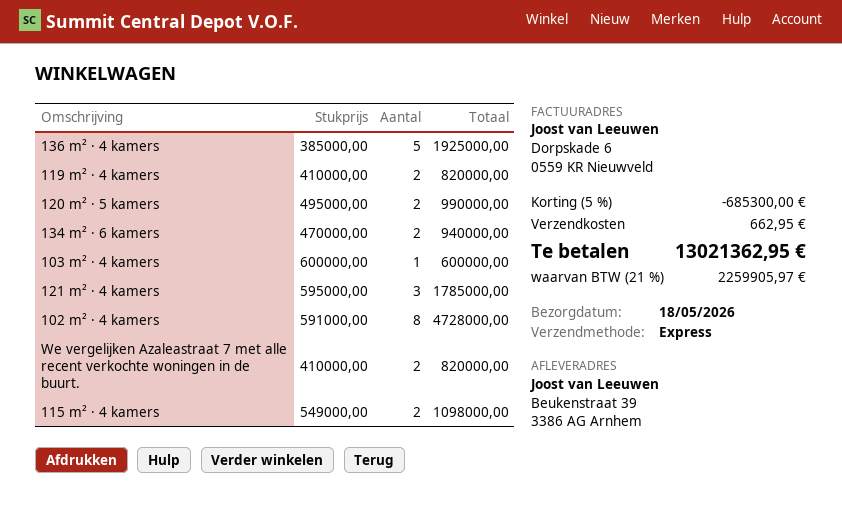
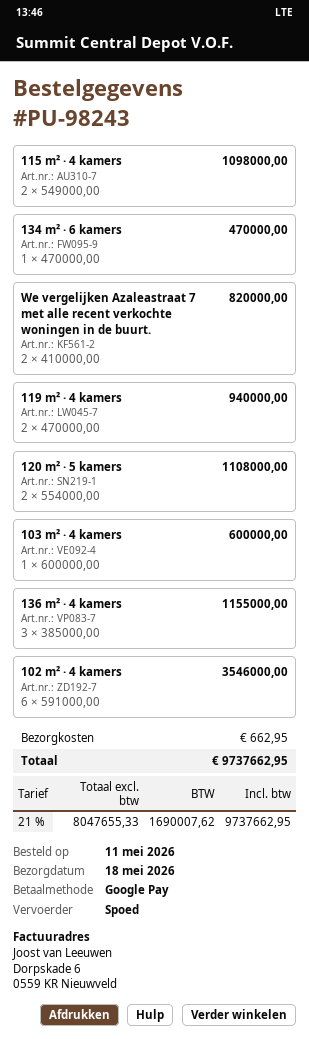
136 m² · 4 kamers: 5 x 385000.00 = 1925000.00 -> 3 x 385000.00 = 1155000.00
119 m² · 4 kamers: 2 x 410000.00 = 820000.00 -> 2 x 470000.00 = 940000.00
120 m² · 5 kamers: 2 x 495000.00 = 990000.00 -> 2 x 554000.00 = 1108000.00
134 m² · 6 kamers: 2 x 470000.00 = 940000.00 -> 1 x 470000.00 = 470000.00
121 m² · 4 kamers: 3 x 595000.00 = 1785000.00 -> none
102 m² · 4 kamers: 8 x 591000.00 = 4728000.00 -> 6 x 591000.00 = 3546000.00
discount: 5% = 685300.00 -> none
tax: 21% = 2259905.97 -> 21% = 1690007.62
total: 13021362.95 -> 9737662.95

